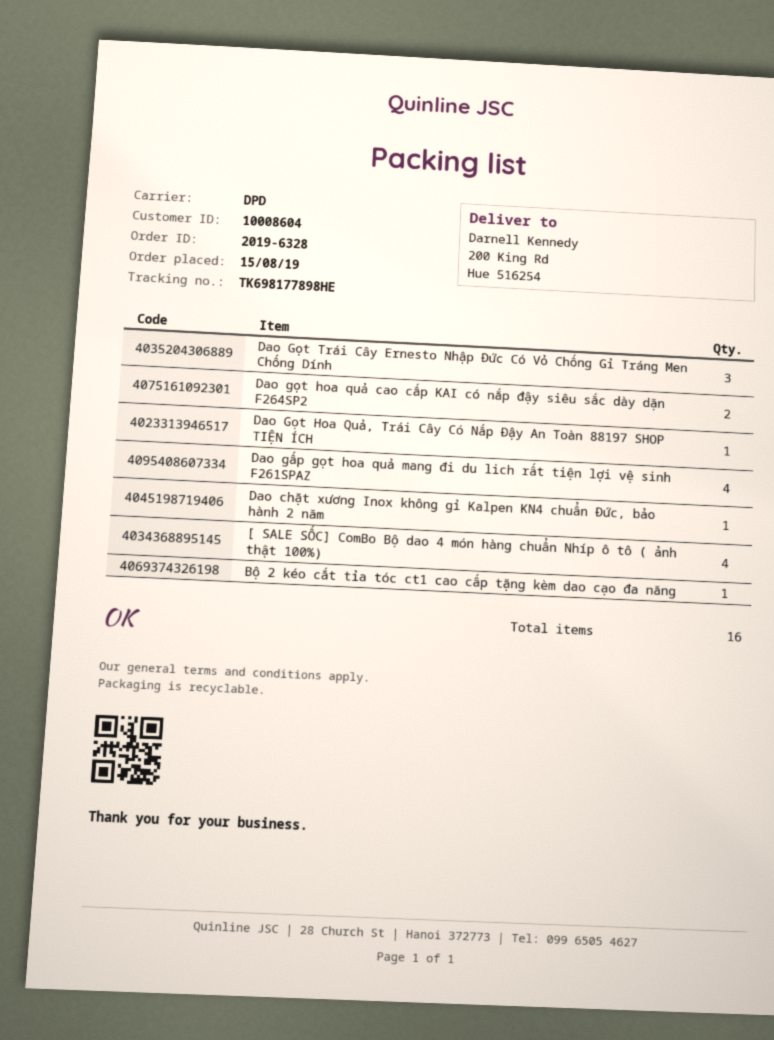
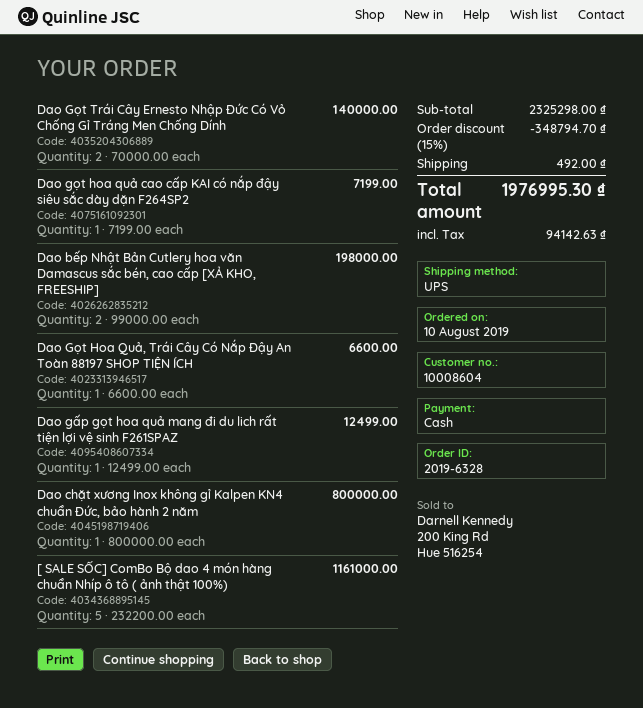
order date: 2019-08-15 -> 2019-08-10
shipping method: DPD -> UPS
Dao Gọt Trái Cây Ernesto Nhập Đức Có Vỏ Chống Gỉ Tráng Men Chống Dính: 3 -> 2
Dao gọt hoa quả cao cấp KAI có nắp đậy siêu sắc dày dặn F264SP2: 2 -> 1
Dao gấp gọt hoa quả mang đi du lich rất tiện lợi vệ sinh F261SPAZ: 4 -> 1
[ SALE SỐC] ComBo Bộ dao 4 món hàng chuẩn Nhíp ô tô ( ảnh thật 100%): 4 -> 5
Bộ 2 kéo cắt tỉa tóc ct1 cao cấp tặng kèm dao cạo đa năng: 1 -> none
Dao bếp Nhật Bản Cutlery hoa văn Damascus sắc bén, cao cấp [XẢ KHO, FREESHIP]: none -> 2

